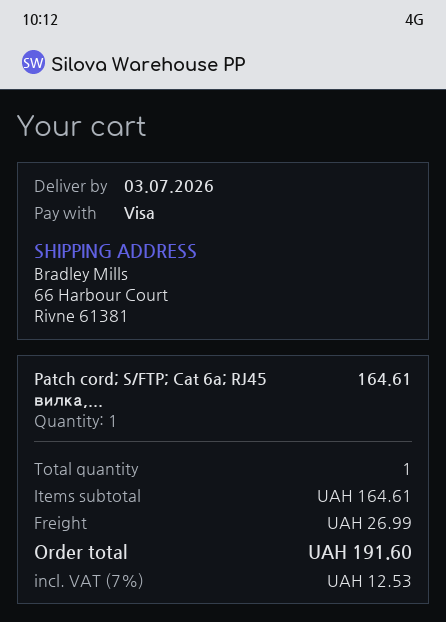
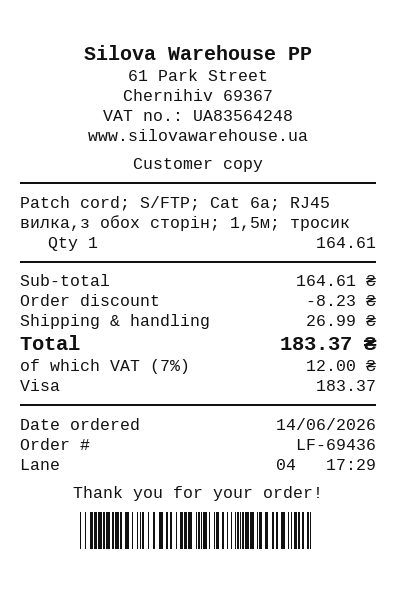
discount: none -> 8.23
tax: 7% = 12.53 -> 7% = 12.00
total: 191.60 -> 183.37

